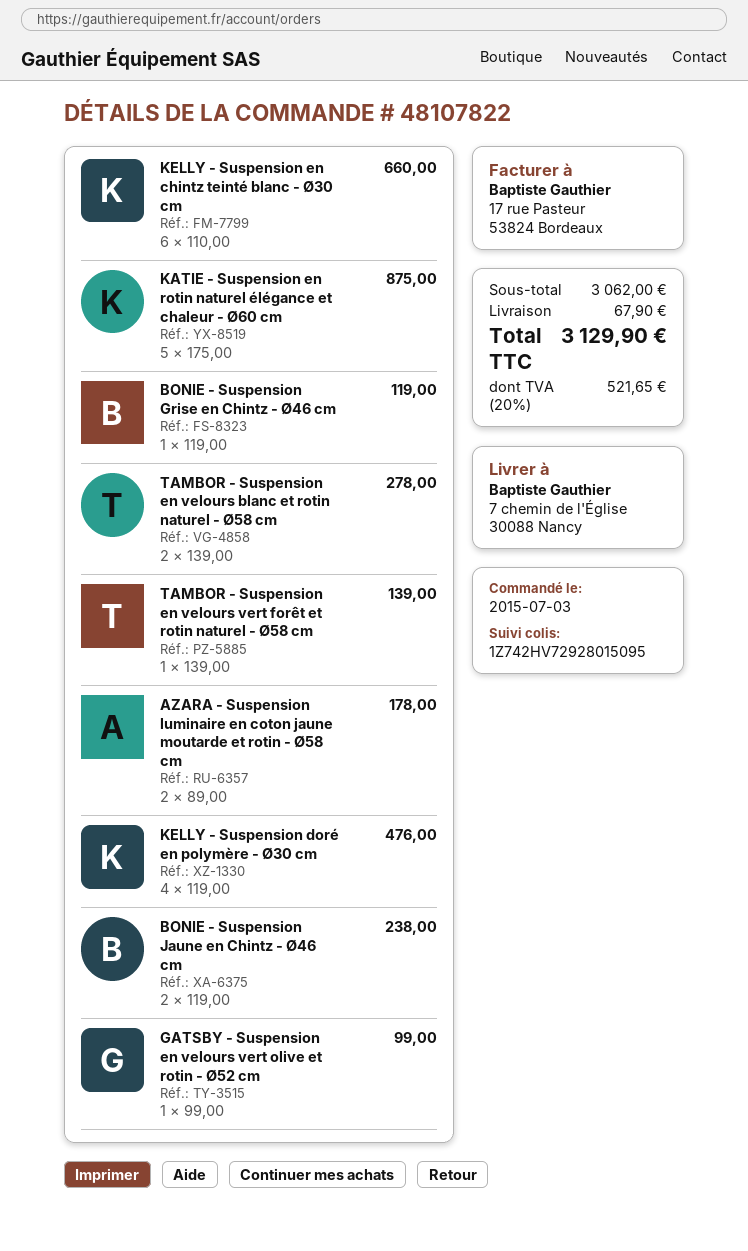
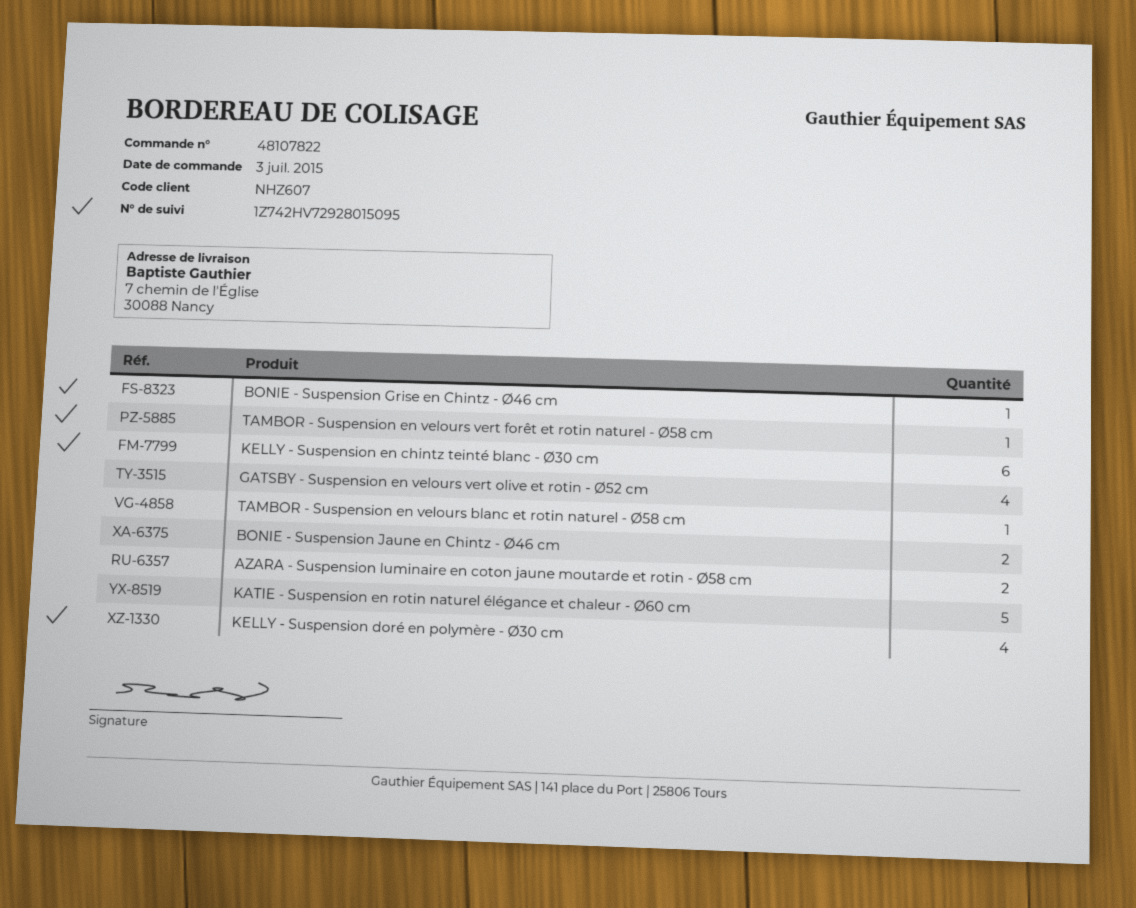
TAMBOR - Suspension en velours blanc et rotin naturel - Ø58 cm: 2 -> 1
GATSBY - Suspension en velours vert olive et rotin - Ø52 cm: 1 -> 4

